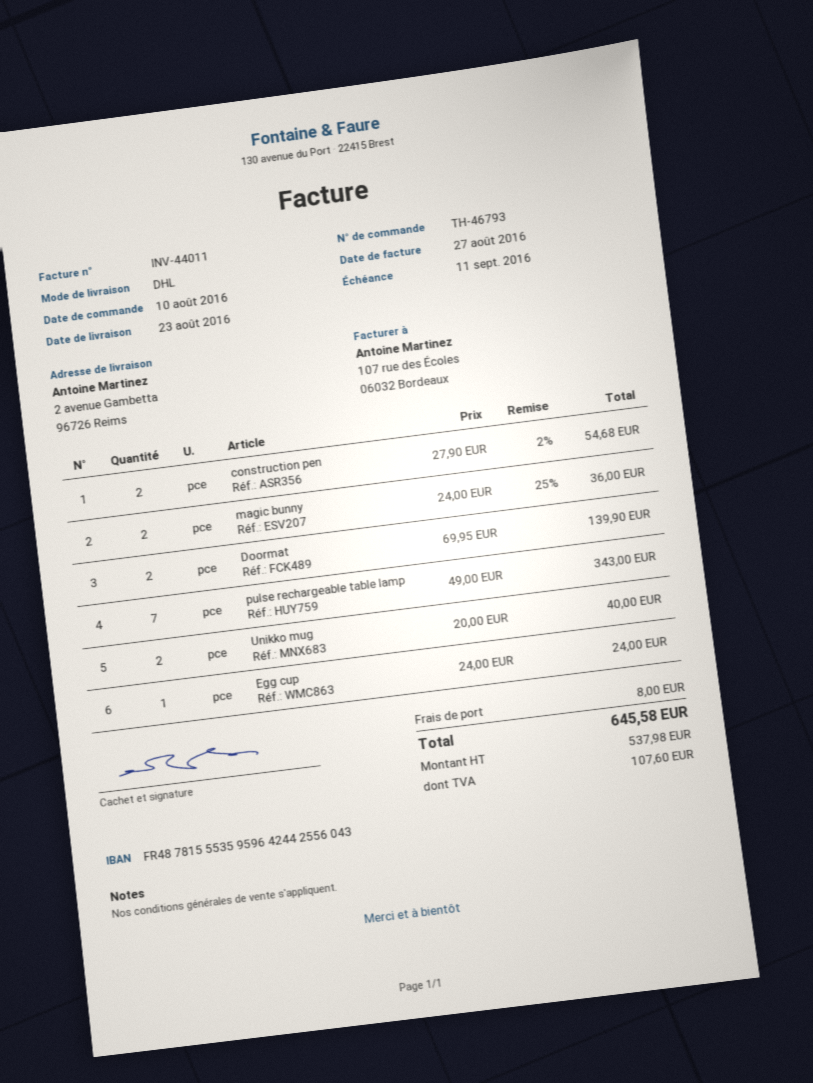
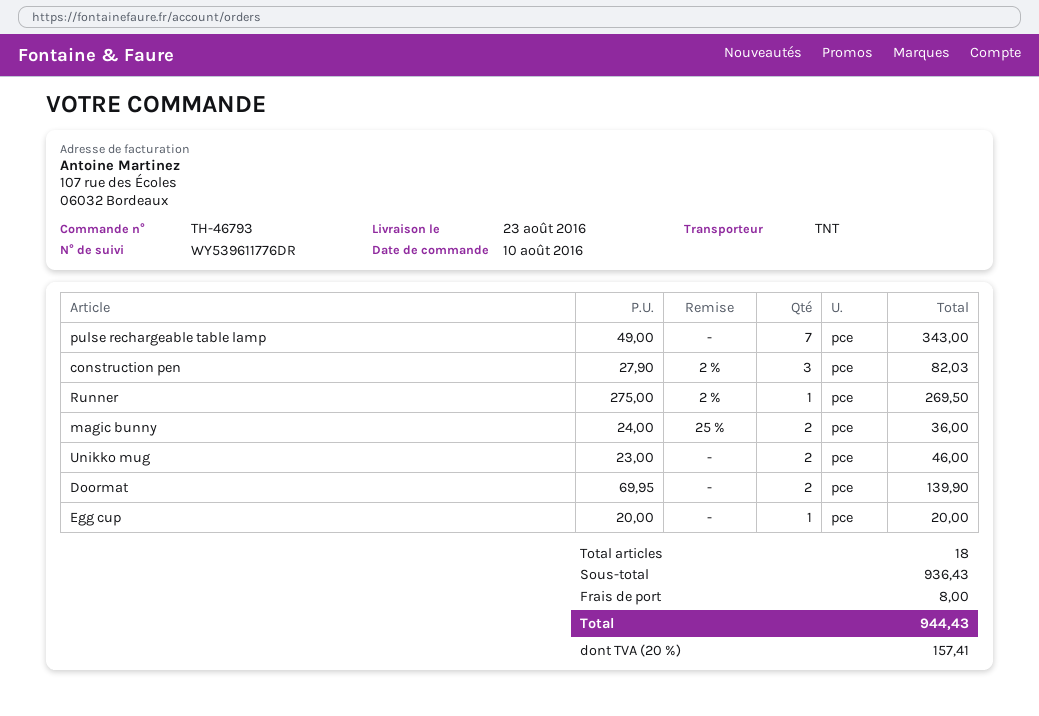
shipping method: DHL -> TNT
construction pen: 2 x 27.90 - 2% = 54.68 -> 3 x 27.90 - 2% = 82.03
Unikko mug: 2 x 20.00 = 40.00 -> 2 x 23.00 = 46.00
Egg cup: 1 x 24.00 = 24.00 -> 1 x 20.00 = 20.00
Runner: none -> 1 x 275.00 - 2% = 269.50
tax: 107.60 -> 157.41
total: 645.58 -> 944.43

